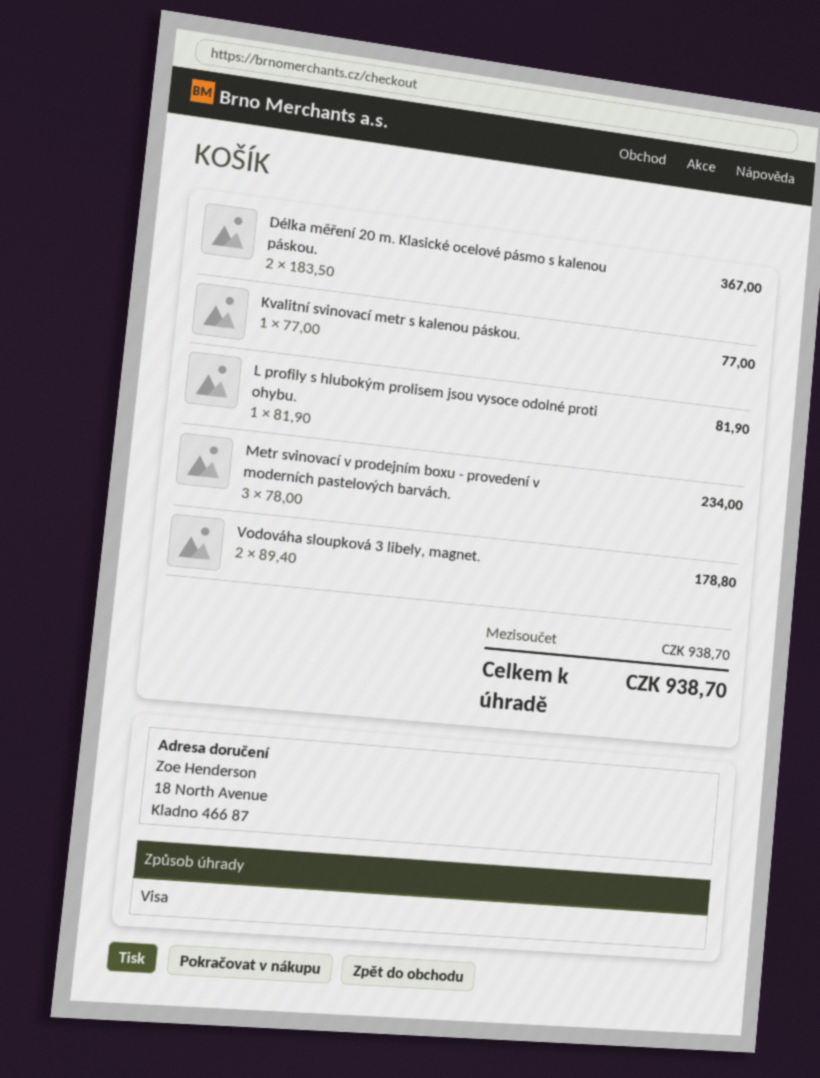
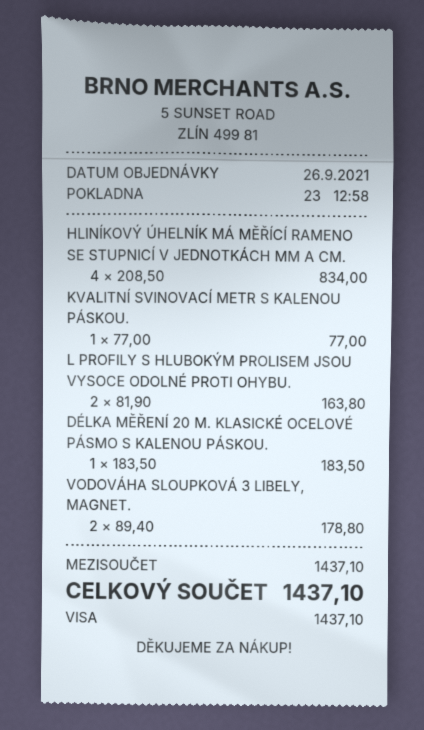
Délka měření 20 m. Klasické ocelové pásmo s kalenou páskou.: 2 x 183.50 = 367.00 -> 1 x 183.50 = 183.50
L profily s hlubokým prolisem jsou vysoce odolné proti ohybu.: 1 x 81.90 = 81.90 -> 2 x 81.90 = 163.80
Metr svinovací v prodejním boxu - provedení v moderních pastelových barvách.: 3 x 78.00 = 234.00 -> none
HLINÍKOVÝ ÚHELNÍK MÁ MĚŘÍCÍ RAMENO SE STUPNICÍ V JEDNOTKÁCH MM A CM.: none -> 4 x 208.50 = 834.00
subtotal: 938.70 -> 1437.10
total: 938.70 -> 1437.10

